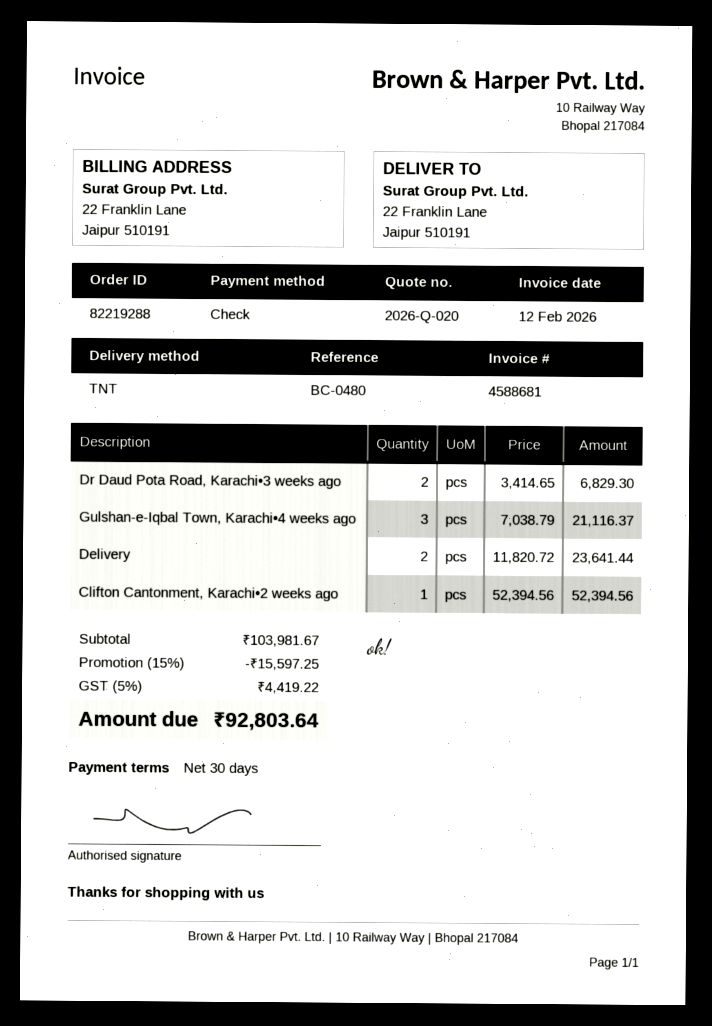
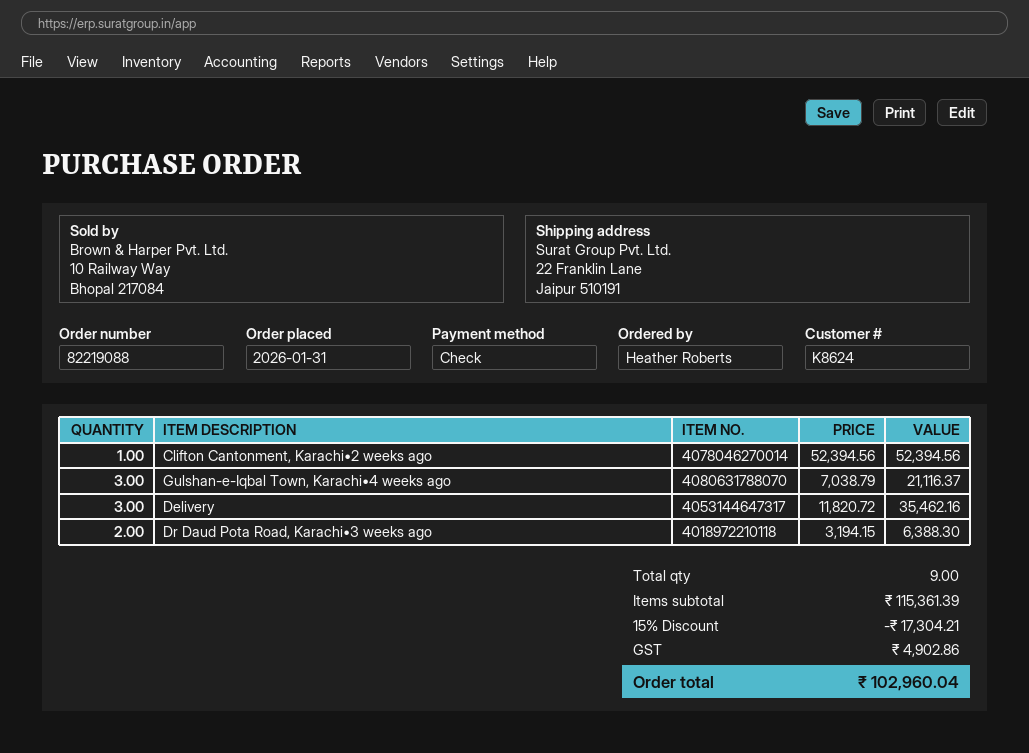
order number: 82219288 -> 82219088
Dr Daud Pota Road, Karachi•3 weeks ago: 2 x 3414.65 = 6829.30 -> 2 x 3194.15 = 6388.30
Delivery: 2 x 11820.72 = 23641.44 -> 3 x 11820.72 = 35462.16
subtotal: 103981.67 -> 115361.39
discount: 15% = 15597.25 -> 15% = 17304.21
tax: 4419.22 -> 4902.86
total: 92803.64 -> 102960.04

